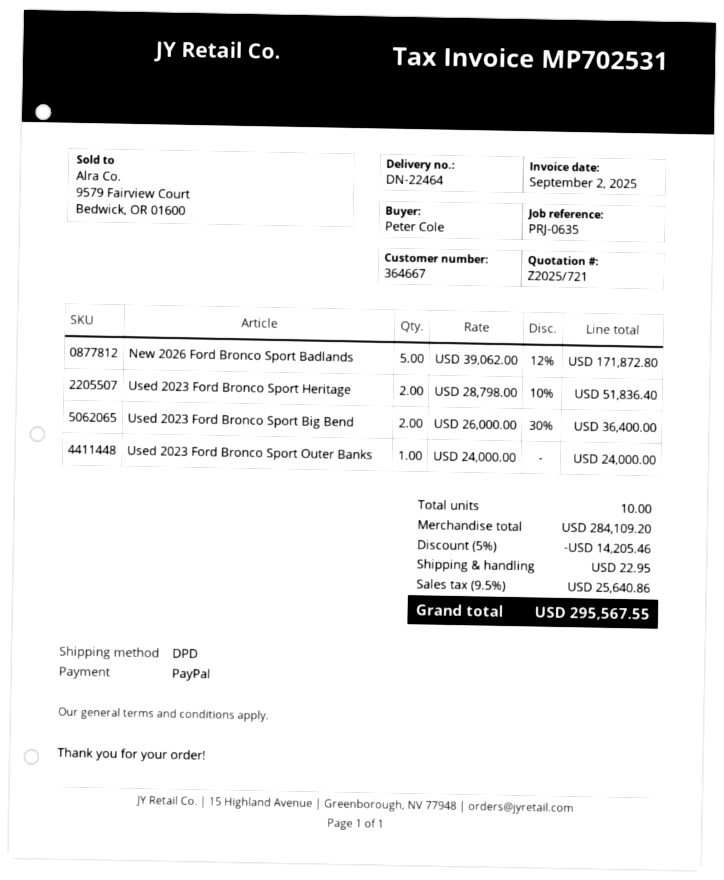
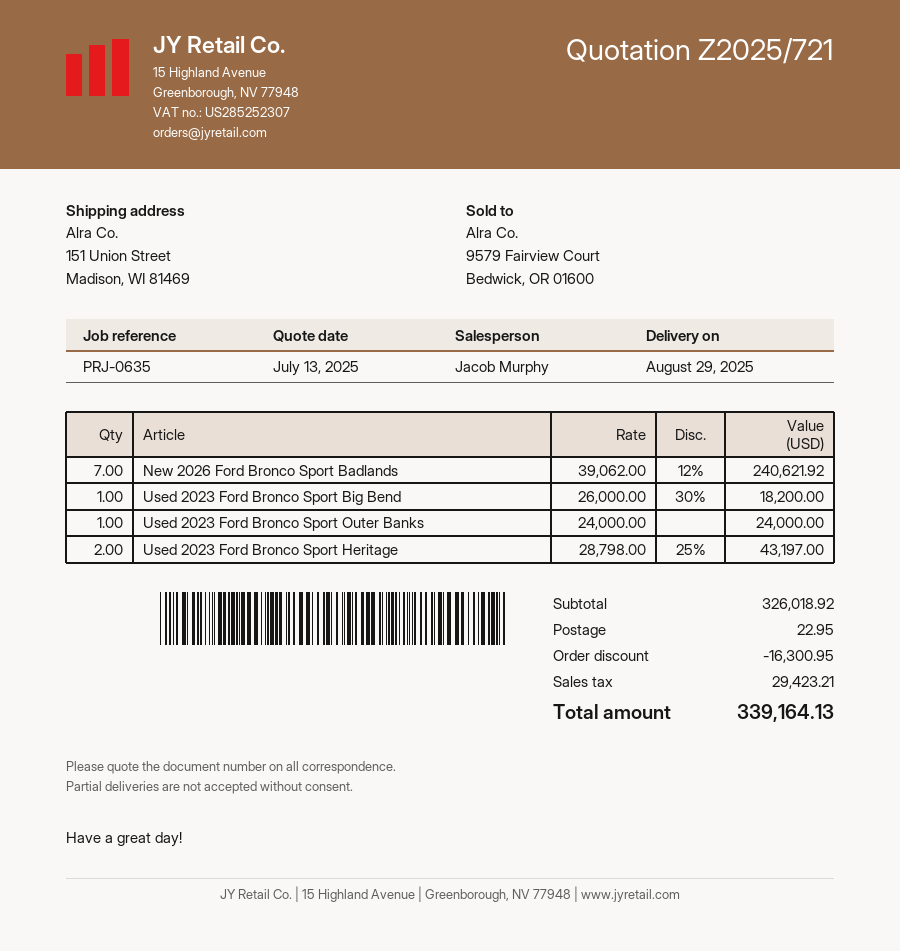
New 2026 Ford Bronco Sport Badlands: 5 x 39062.00 - 12% = 171872.80 -> 7 x 39062.00 - 12% = 240621.92
Used 2023 Ford Bronco Sport Heritage: 2 x 28798.00 - 10% = 51836.40 -> 2 x 28798.00 - 25% = 43197.00
Used 2023 Ford Bronco Sport Big Bend: 2 x 26000.00 - 30% = 36400.00 -> 1 x 26000.00 - 30% = 18200.00
subtotal: 284109.20 -> 326018.92
discount: 14205.46 -> 16300.95
tax: 25640.86 -> 29423.21
total: 295567.55 -> 339164.13

